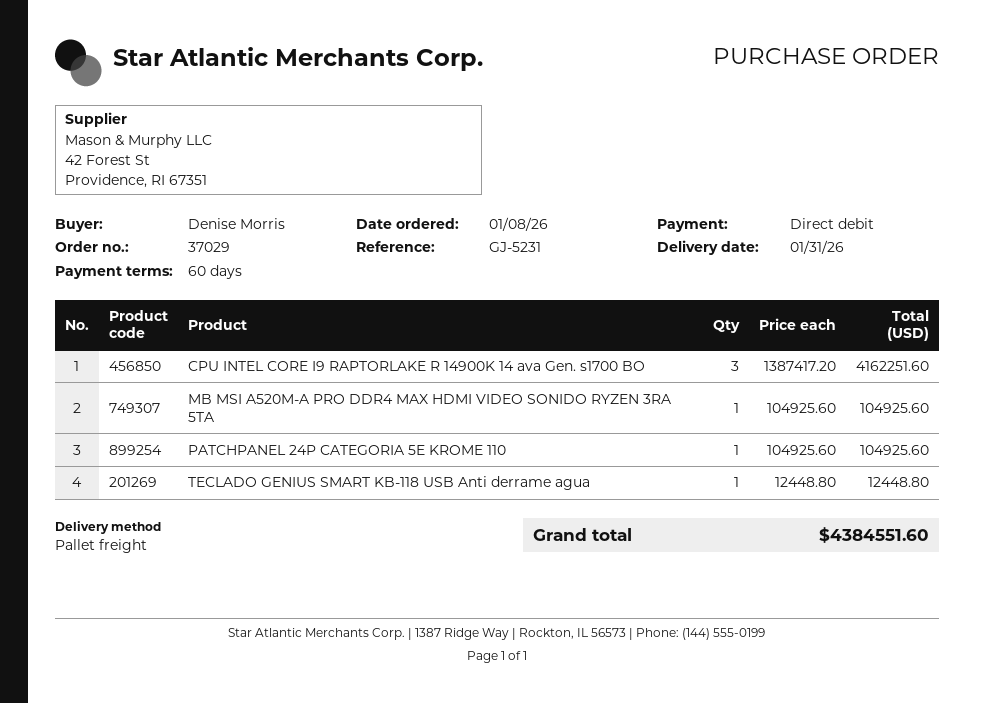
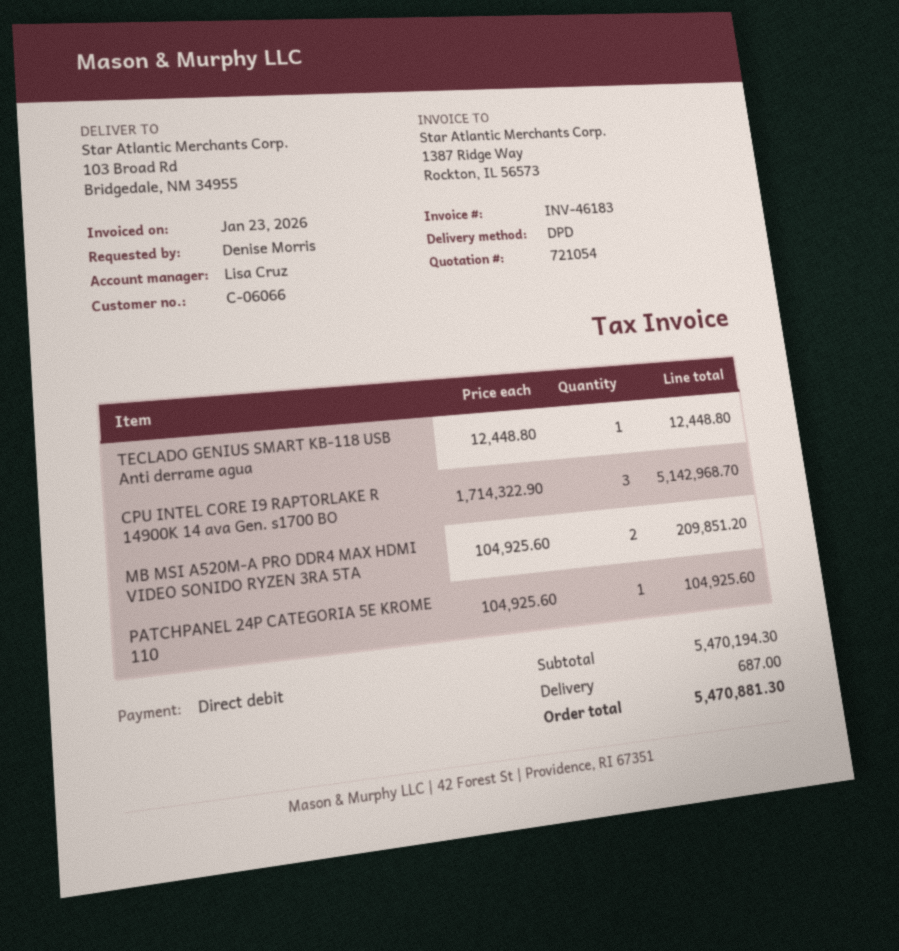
shipping method: pallet freight -> DPD
CPU INTEL CORE I9 RAPTORLAKE R 14900K 14 ava Gen. s1700 BO: 3 x 1387417.20 = 4162251.60 -> 3 x 1714322.90 = 5142968.70
MB MSI A520M-A PRO DDR4 MAX HDMI VIDEO SONIDO RYZEN 3RA 5TA: 1 x 104925.60 = 104925.60 -> 2 x 104925.60 = 209851.20
shipping: none -> 687.00
total: 4384551.60 -> 5470881.30

